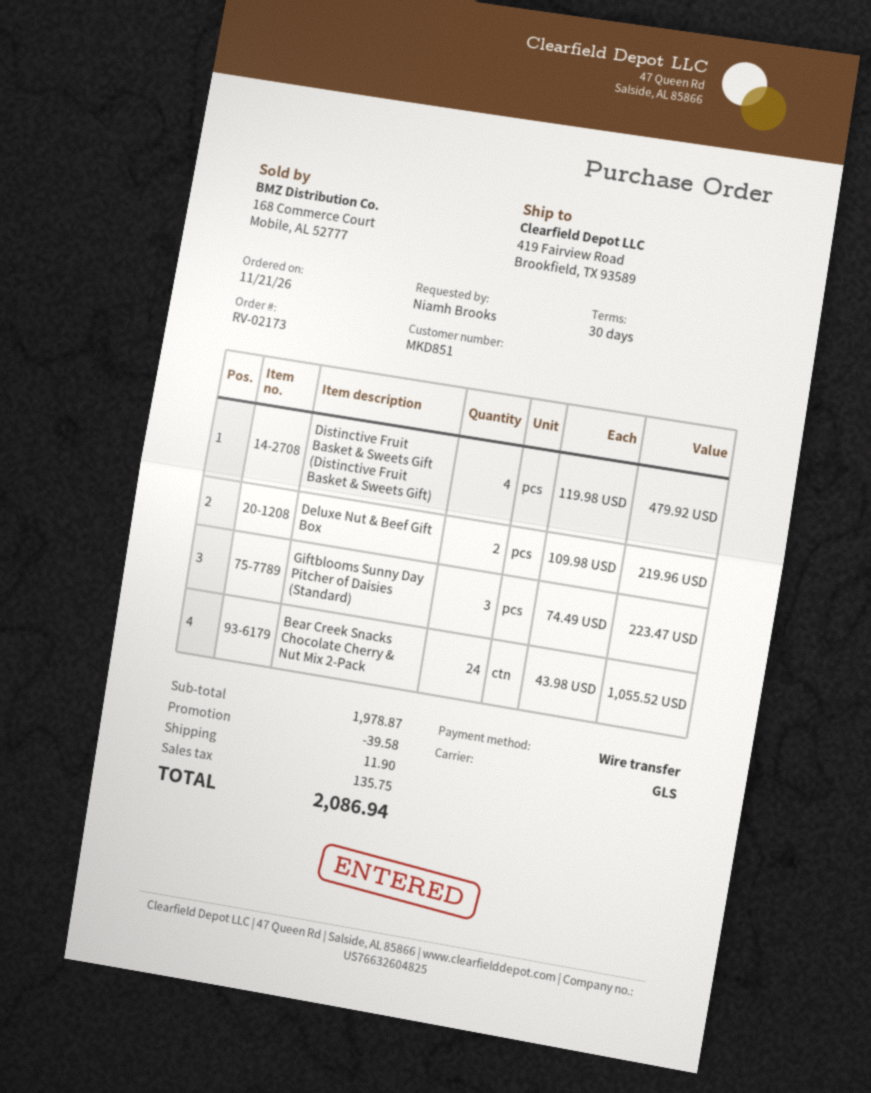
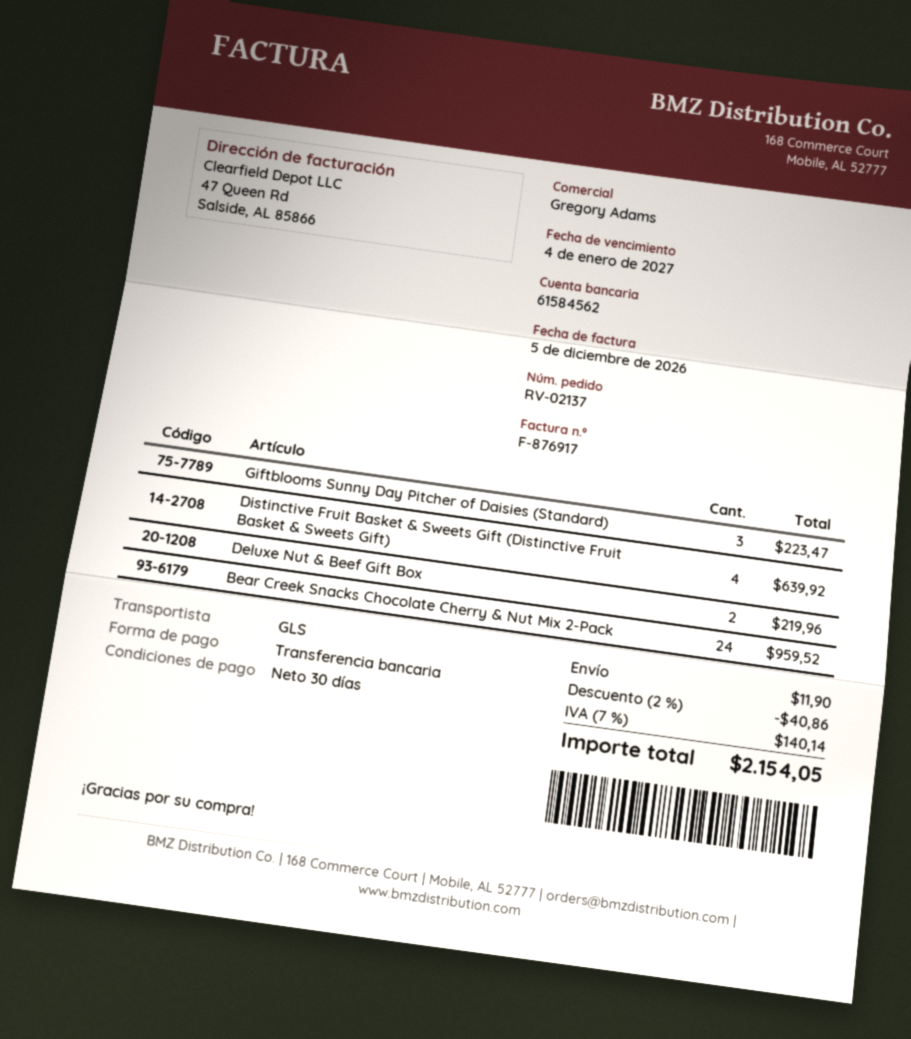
order number: RV-02173 -> RV-02137
Distinctive Fruit Basket & Sweets Gift (Distinctive Fruit Basket & Sweets Gift): 4 for 479.92 -> 4 for 639.92
Bear Creek Snacks Chocolate Cherry & Nut Mix 2-Pack: 24 for 1055.52 -> 24 for 959.52
discount: 39.58 -> 40.86
tax: 135.75 -> 140.14
total: 2086.94 -> 2154.05

